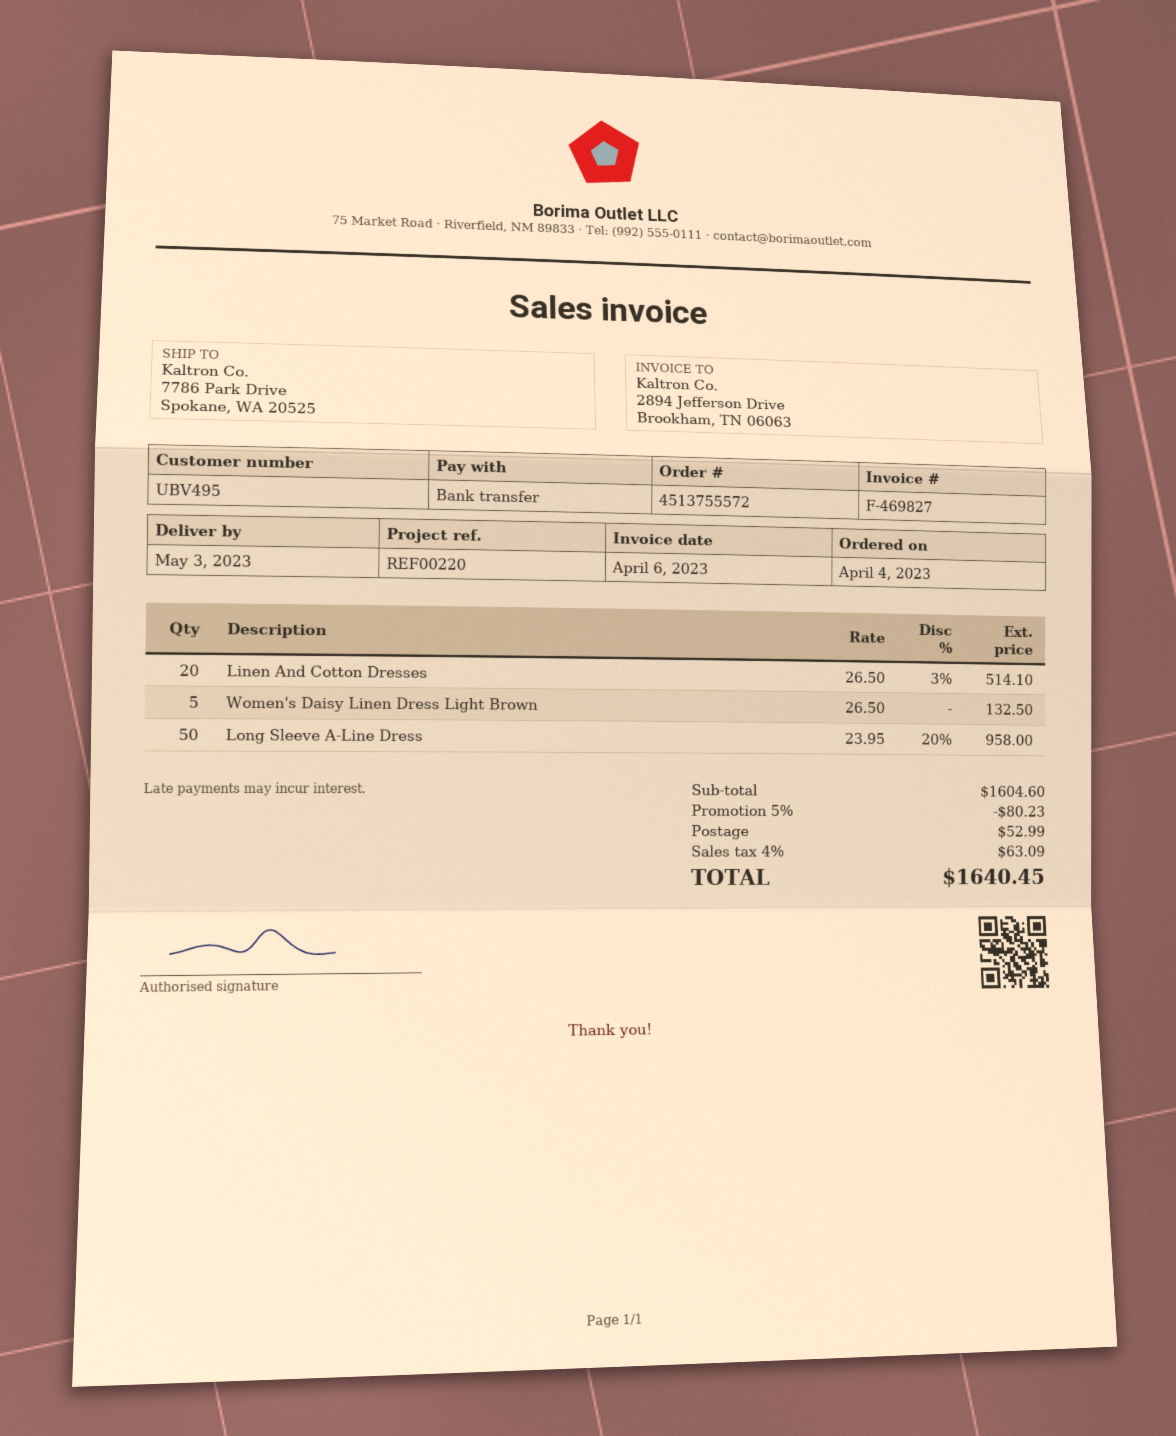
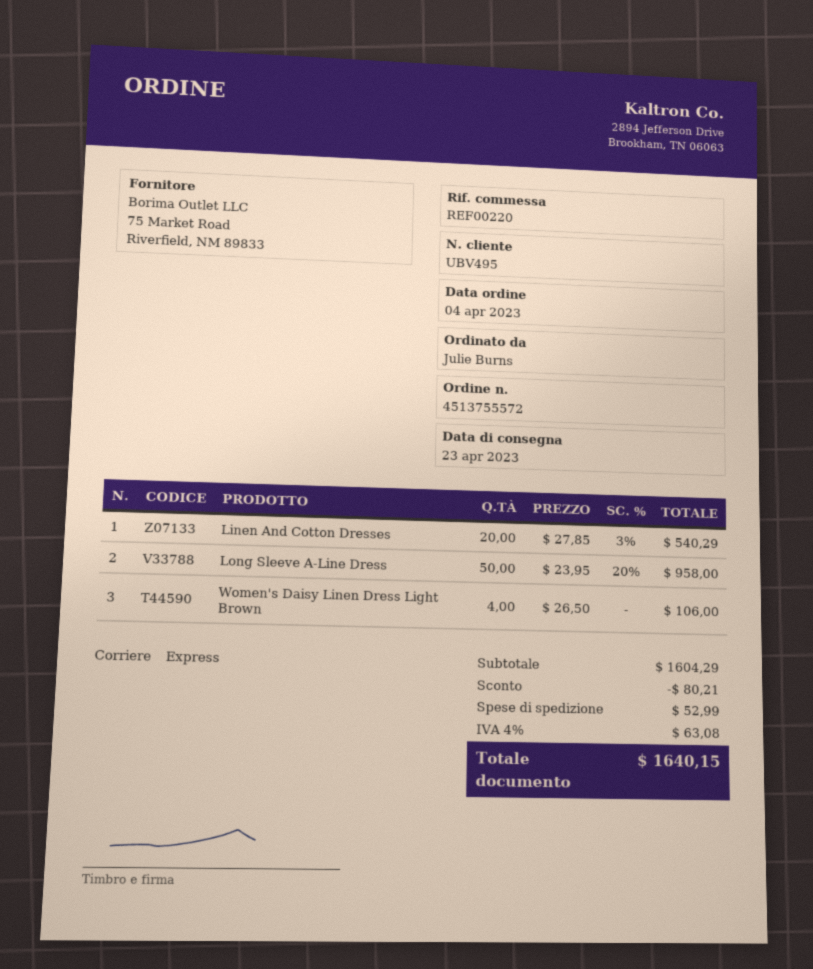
delivery date: 2023-05-03 -> 2023-04-23
Linen And Cotton Dresses: 20 x 26.50 - 3% = 514.10 -> 20 x 27.85 - 3% = 540.29
Women's Daisy Linen Dress Light Brown: 5 x 26.50 = 132.50 -> 4 x 26.50 = 106.00
subtotal: 1604.60 -> 1604.29
discount: 80.23 -> 80.21
tax: 4% = 63.09 -> 4% = 63.08
total: 1640.45 -> 1640.15

